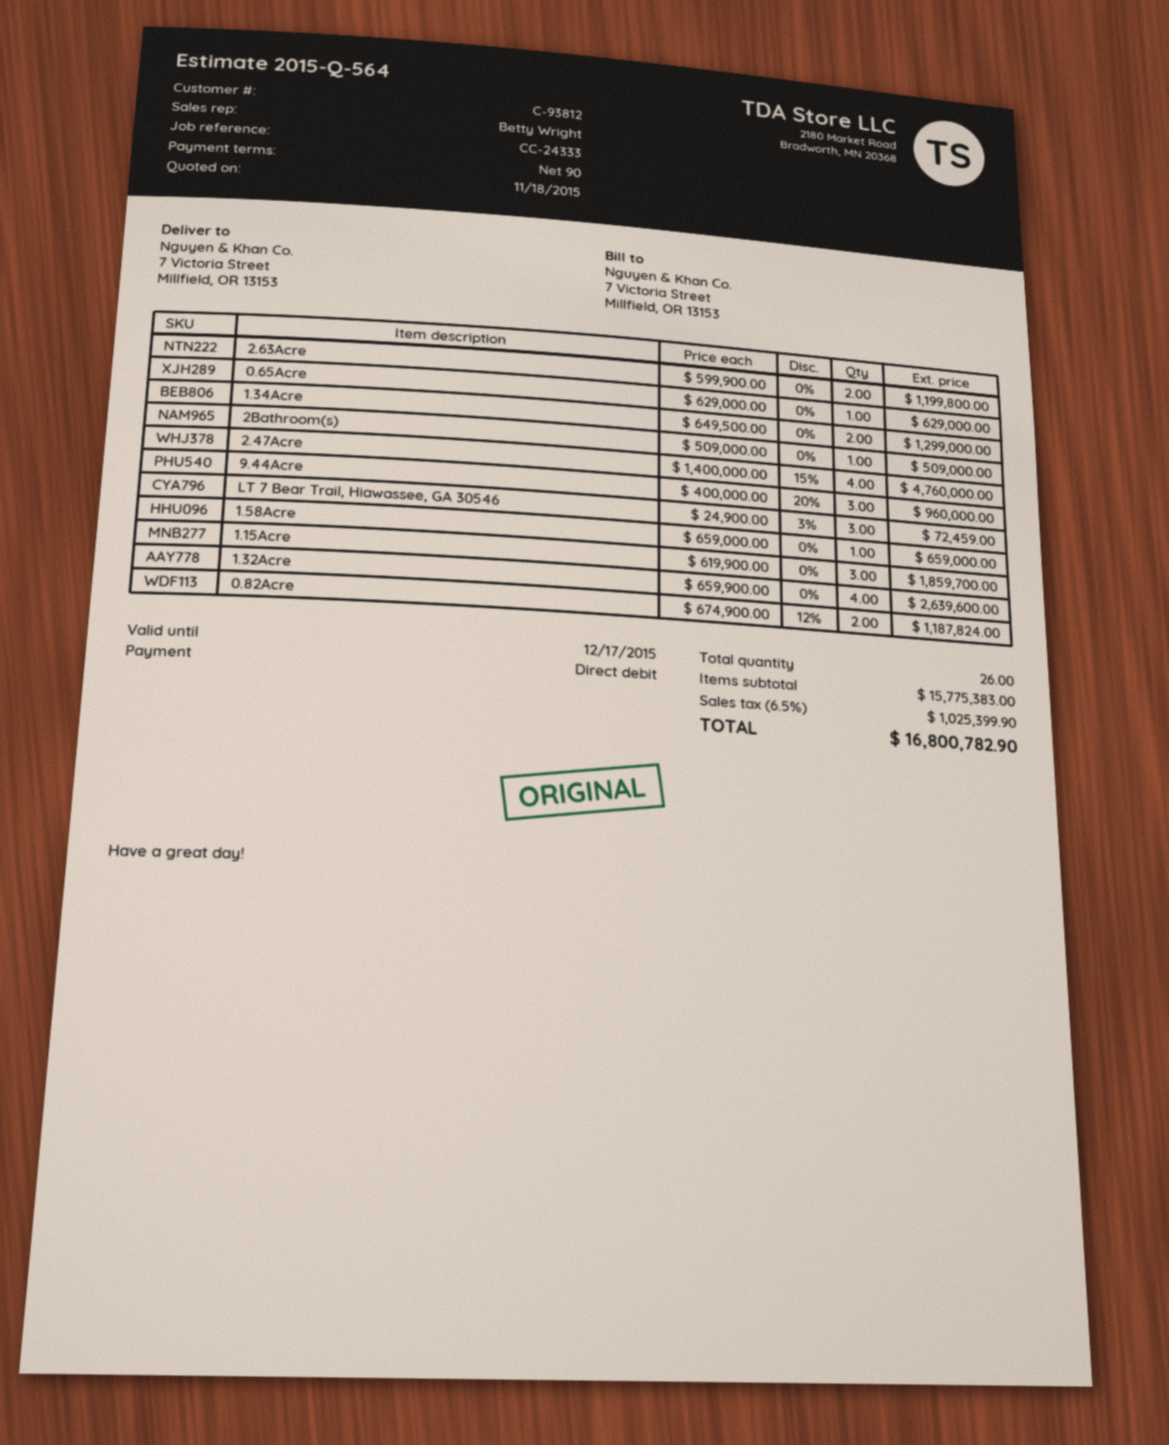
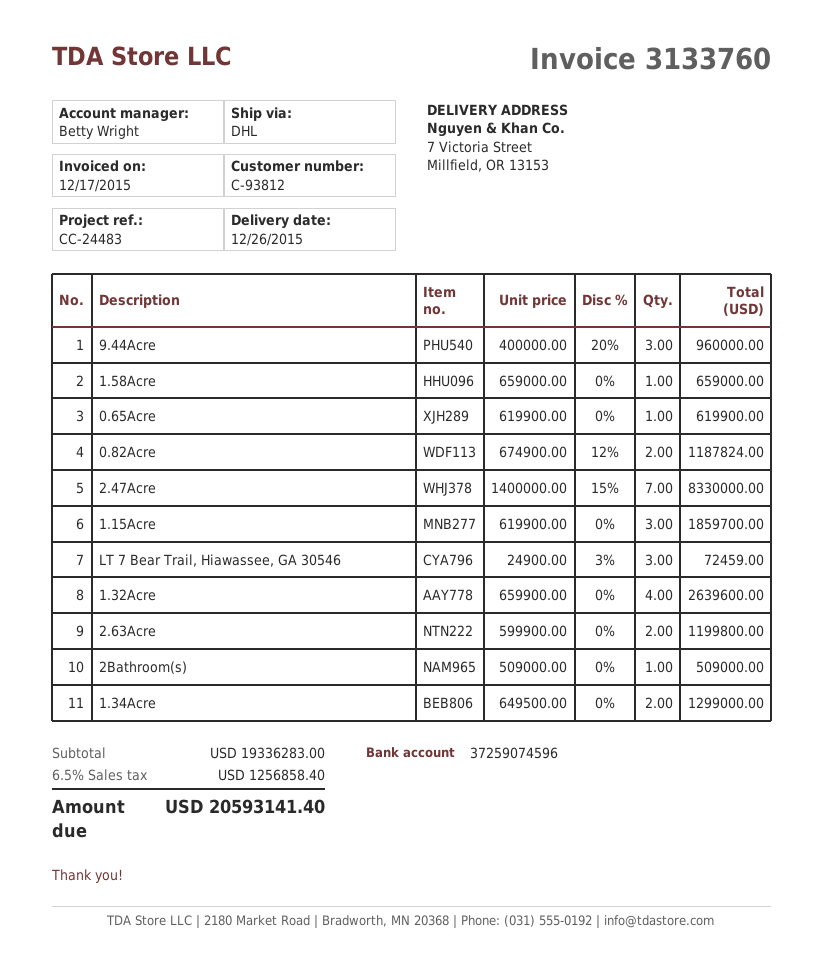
reference: CC-24333 -> CC-24483
0.65Acre: 1 x 629000.00 = 629000.00 -> 1 x 619900.00 = 619900.00
2.47Acre: 4 x 1400000.00 - 15% = 4760000.00 -> 7 x 1400000.00 - 15% = 8330000.00
subtotal: 15775383.00 -> 19336283.00
tax: 6.5% = 1025399.90 -> 6.5% = 1256858.40
total: 16800782.90 -> 20593141.40

